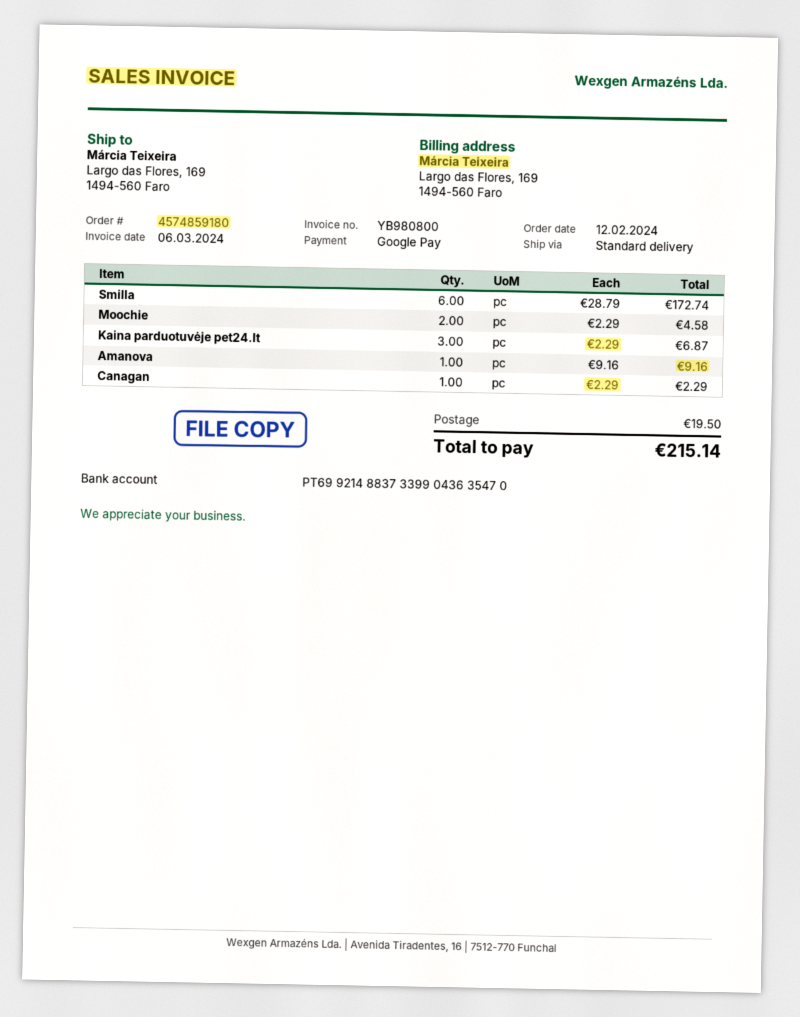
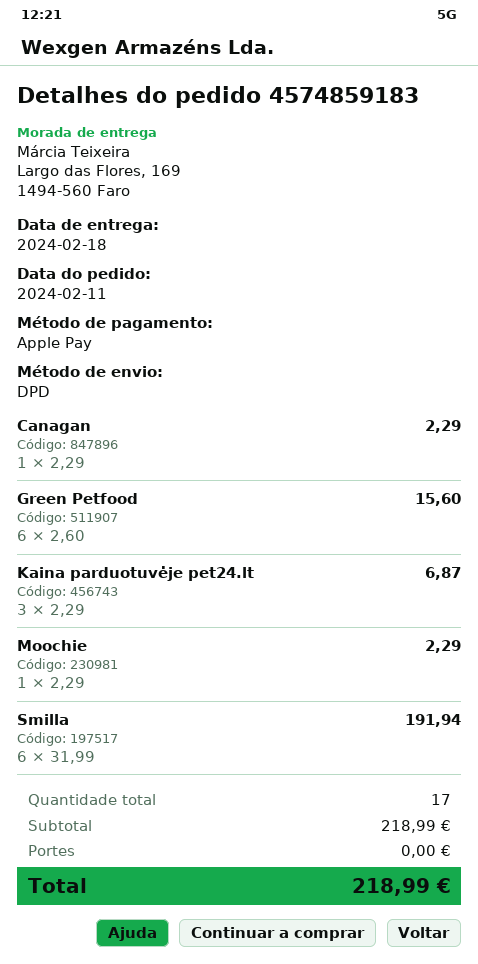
order number: 4574859180 -> 4574859183
order date: 2024-02-12 -> 2024-02-11
payment method: Google Pay -> Apple Pay
shipping method: standard -> DPD
Smilla: 6 x 28.79 = 172.74 -> 6 x 31.99 = 191.94
Moochie: 2 x 2.29 = 4.58 -> 1 x 2.29 = 2.29
Amanova: 1 x 9.16 = 9.16 -> none
Green Petfood: none -> 6 x 2.60 = 15.60
shipping: 19.50 -> 0.00
total: 215.14 -> 218.99

